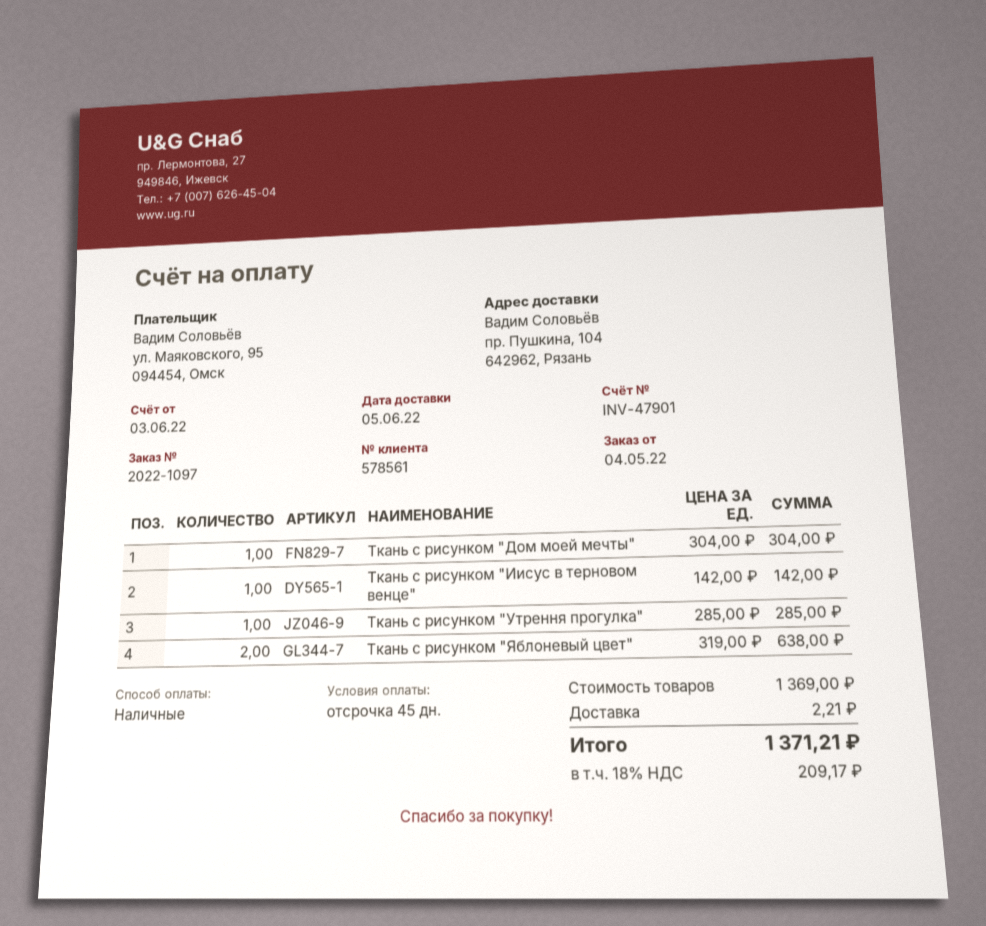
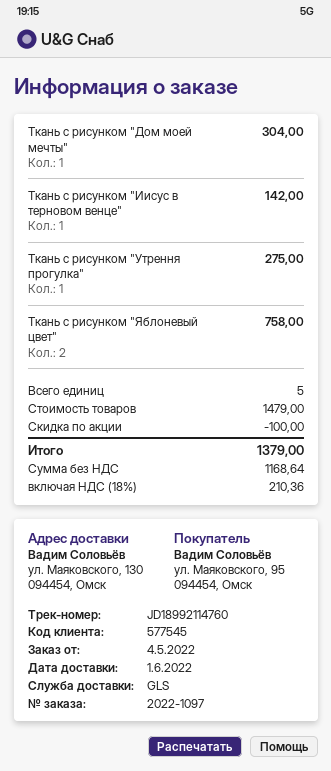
delivery date: 2022-06-05 -> 2022-06-01
customer number: 578561 -> 577545
ship to: пр. Пушкина, 104, 642962, Рязань -> ул. Маяковского, 130, 094454, Омск
Ткань с рисунком "Утрення прогулка": 1 for 285.00 -> 1 for 275.00
Ткань с рисунком "Яблоневый цвет": 2 for 638.00 -> 2 for 758.00
subtotal: 1369.00 -> 1479.00
discount: none -> 100.00
shipping: 2.21 -> none
tax: 18% = 209.17 -> 18% = 210.36
total: 1371.21 -> 1379.00

